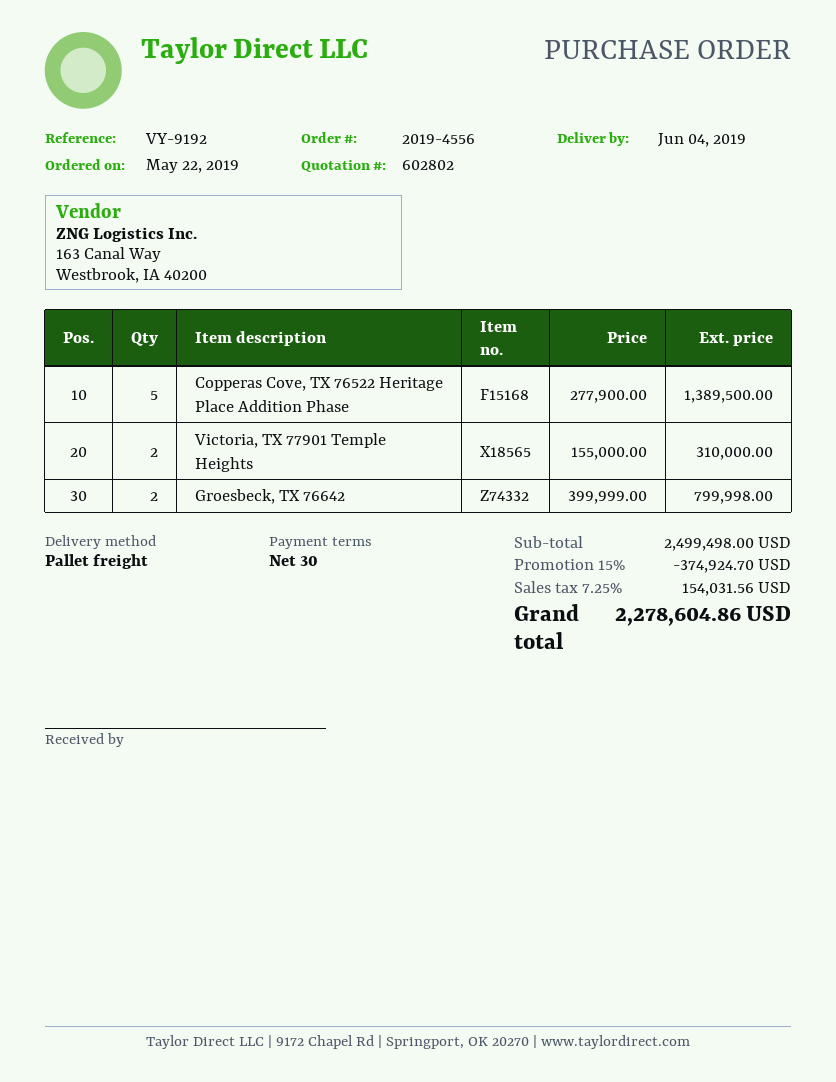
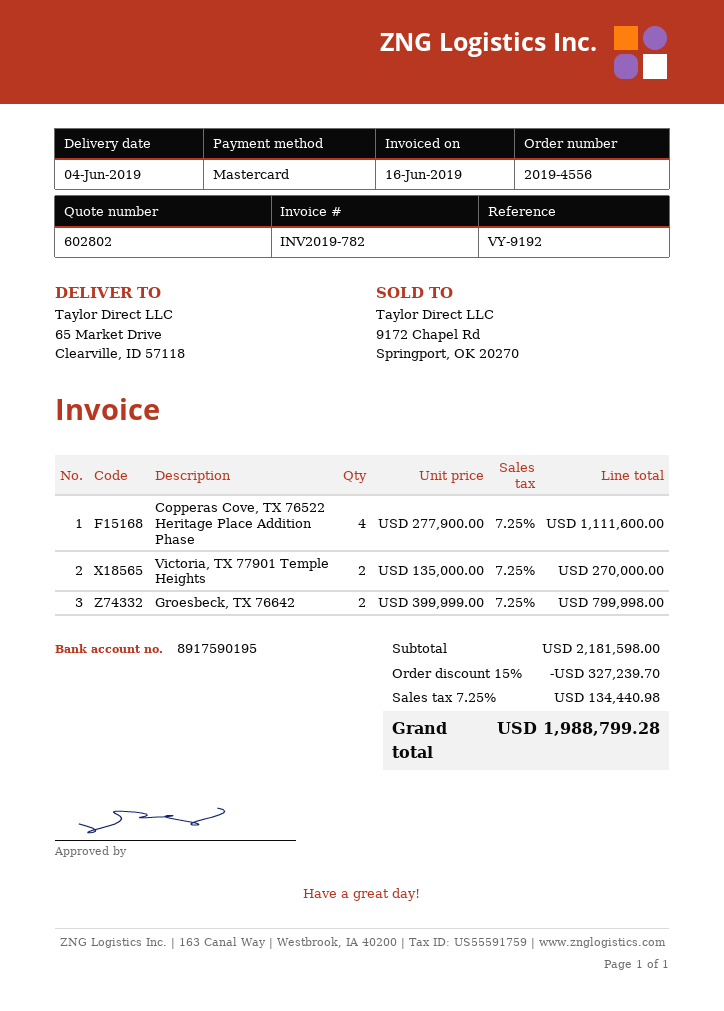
Copperas Cove, TX 76522 Heritage Place Addition Phase: 5 x 277900.00 = 1389500.00 -> 4 x 277900.00 = 1111600.00
Victoria, TX 77901 Temple Heights: 2 x 155000.00 = 310000.00 -> 2 x 135000.00 = 270000.00
subtotal: 2499498.00 -> 2181598.00
discount: 15% = 374924.70 -> 15% = 327239.70
tax: 7.25% = 154031.56 -> 7.25% = 134440.98
total: 2278604.86 -> 1988799.28

